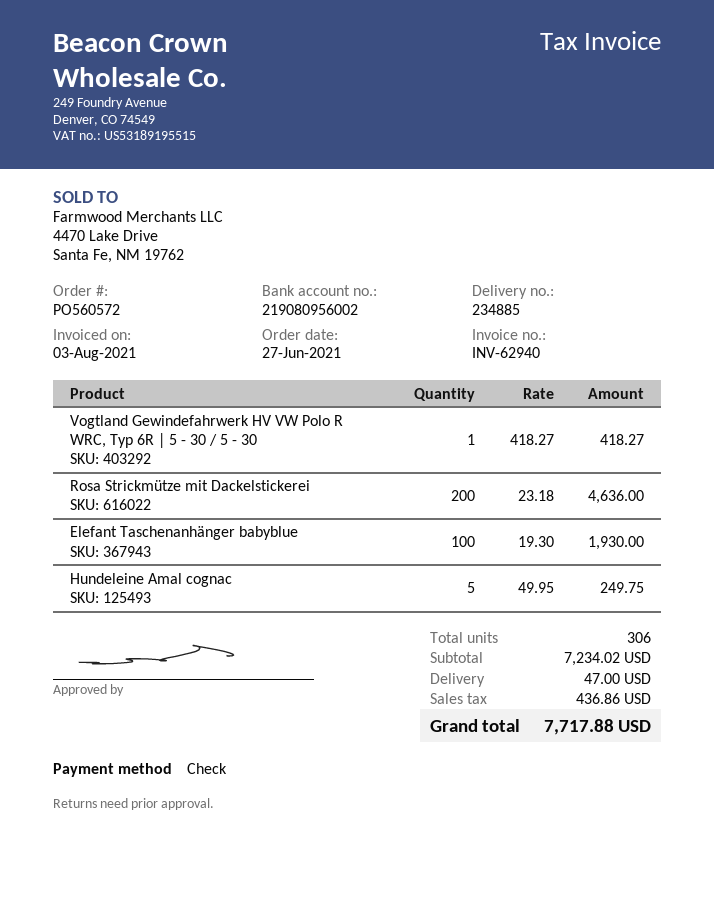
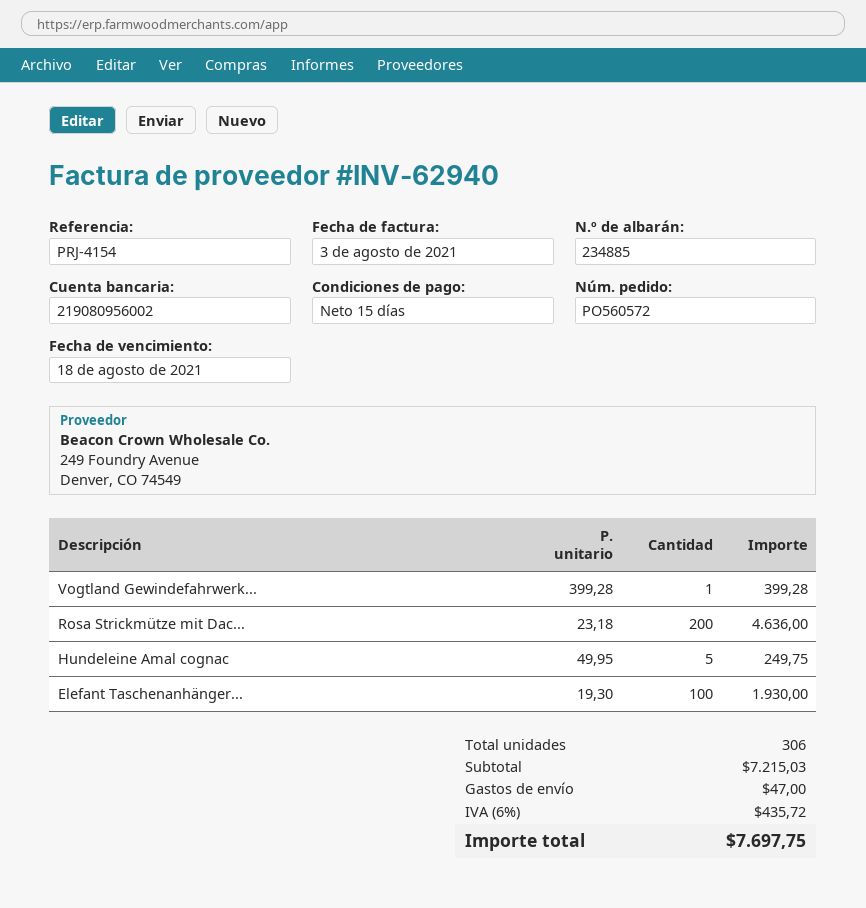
Vogtland Gewindefahrwerk HV VW Polo R WRC, Typ 6R | 5 - 30 / 5 - 30: 1 x 418.27 = 418.27 -> 1 x 399.28 = 399.28
subtotal: 7234.02 -> 7215.03
tax: 436.86 -> 435.72
total: 7717.88 -> 7697.75

